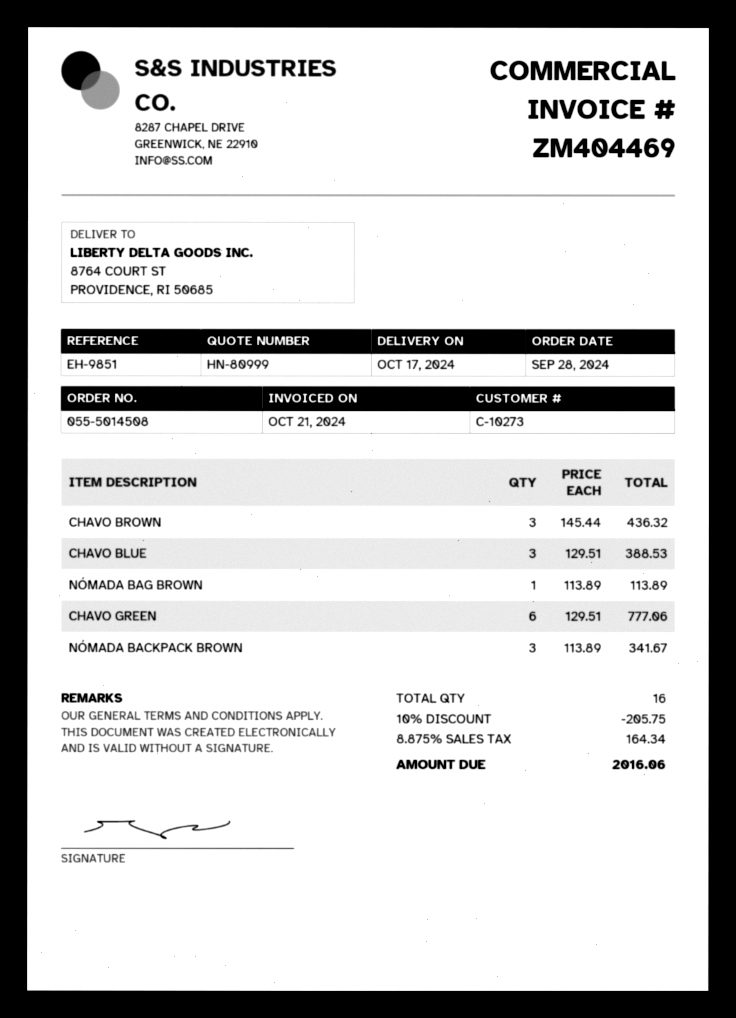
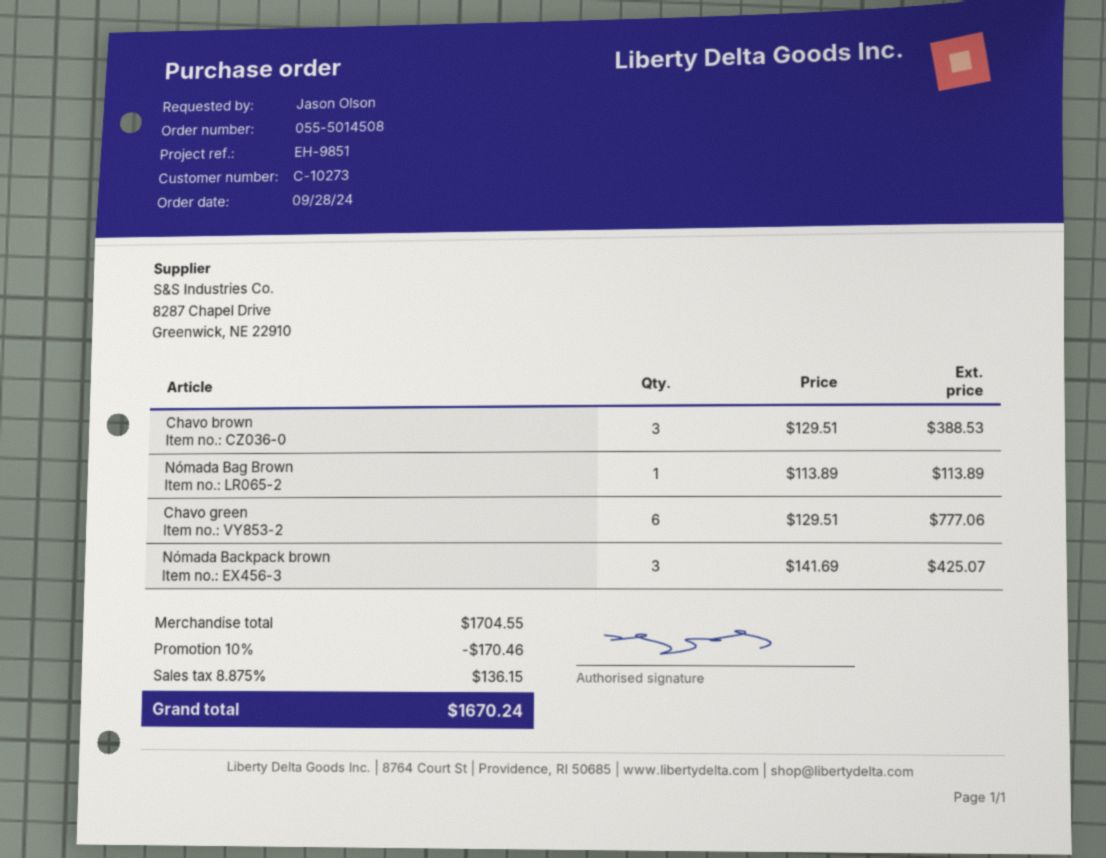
CHAVO BROWN: 3 x 145.44 = 436.32 -> 3 x 129.51 = 388.53
CHAVO BLUE: 3 x 129.51 = 388.53 -> none
NÓMADA BACKPACK BROWN: 3 x 113.89 = 341.67 -> 3 x 141.69 = 425.07
discount: 10% = 205.75 -> 10% = 170.46
tax: 8.875% = 164.34 -> 8.875% = 136.15
total: 2016.06 -> 1670.24

